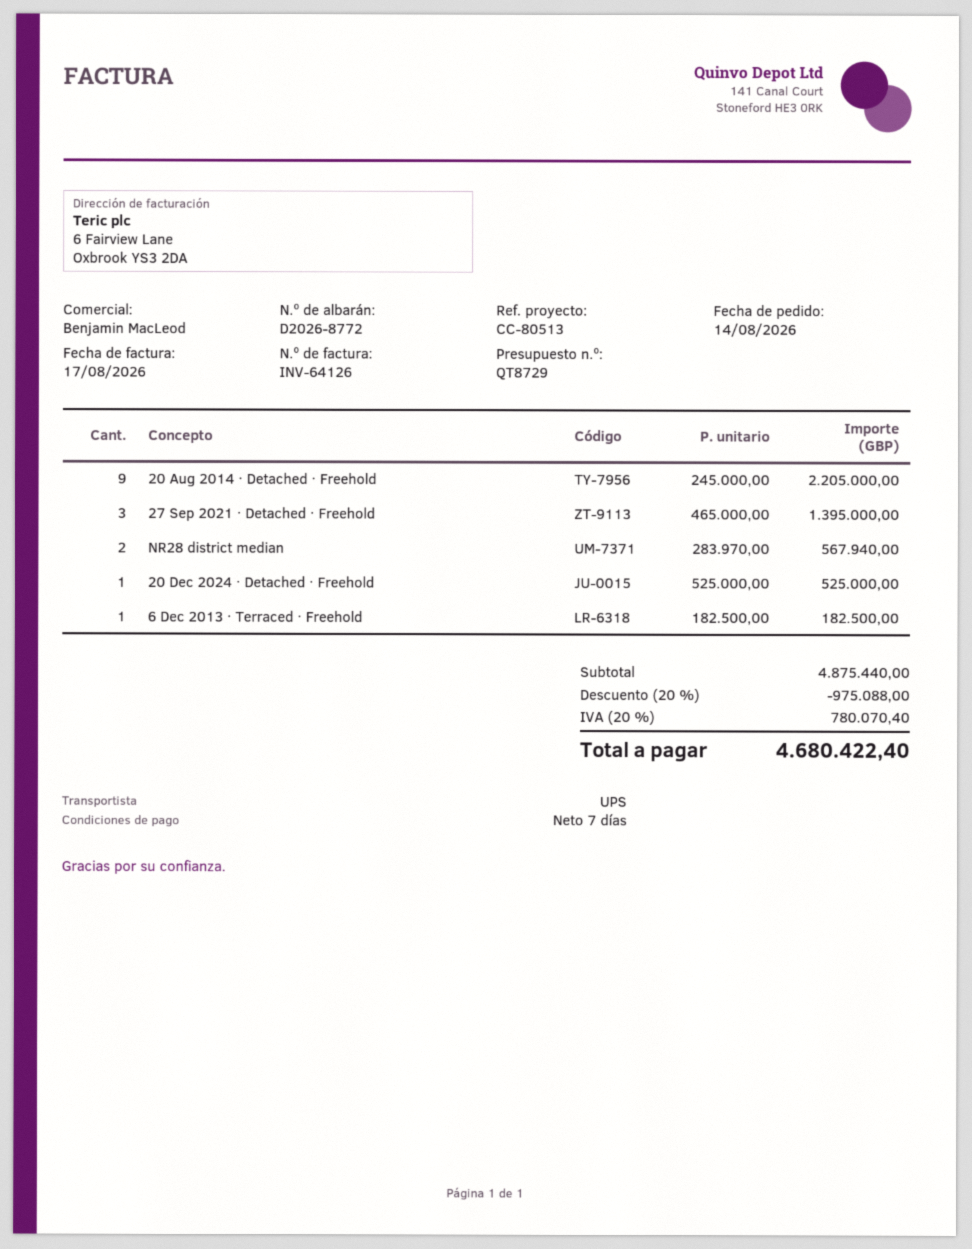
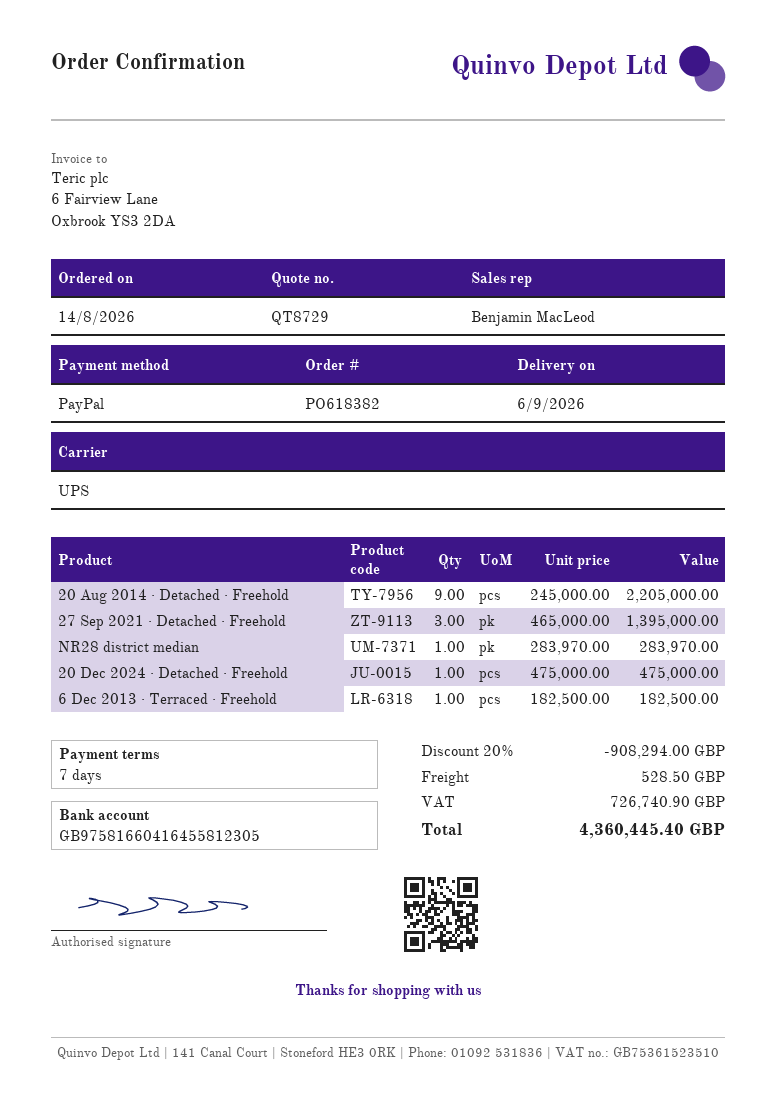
NR28 district median: 2 x 283970.00 = 567940.00 -> 1 x 283970.00 = 283970.00
20 Dec 2024 · Detached · Freehold: 1 x 525000.00 = 525000.00 -> 1 x 475000.00 = 475000.00
discount: 20% = 975088.00 -> 20% = 908294.00
shipping: none -> 528.50
tax: 780070.40 -> 726740.90
total: 4680422.40 -> 4360445.40

